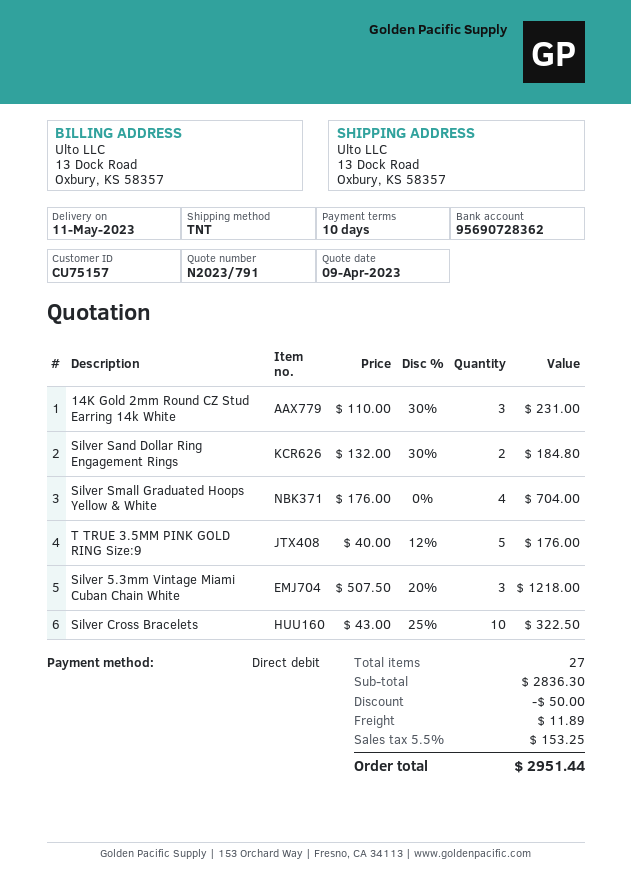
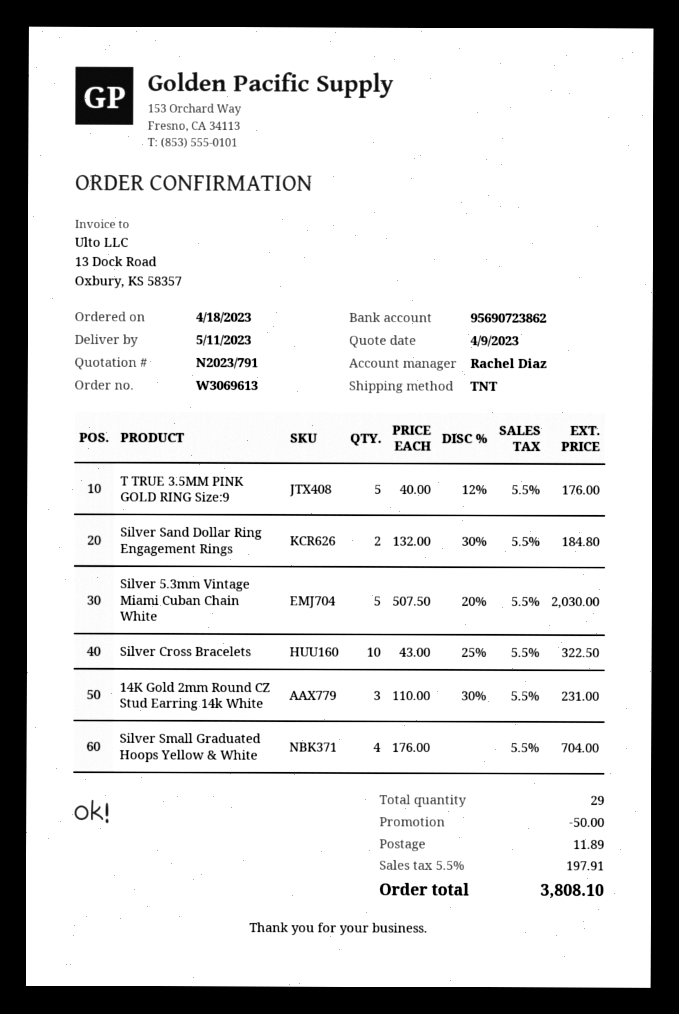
bank account: 95690728362 -> 95690723862
Silver 5.3mm Vintage Miami Cuban Chain White: 3 x 507.50 - 20% = 1218.00 -> 5 x 507.50 - 20% = 2030.00
total quantity: 27 -> 29
tax: 5.5% = 153.25 -> 5.5% = 197.91
total: 2951.44 -> 3808.10

